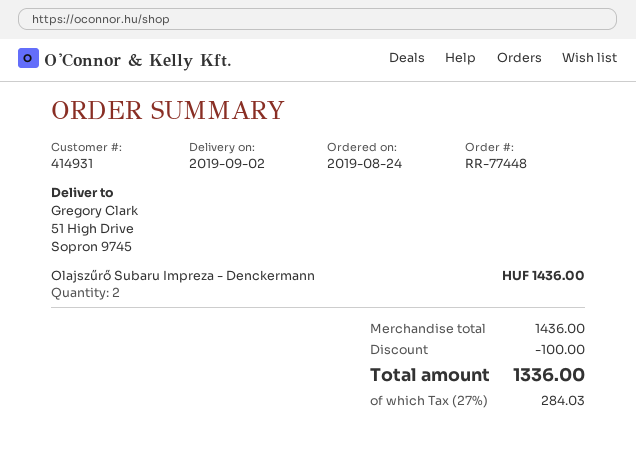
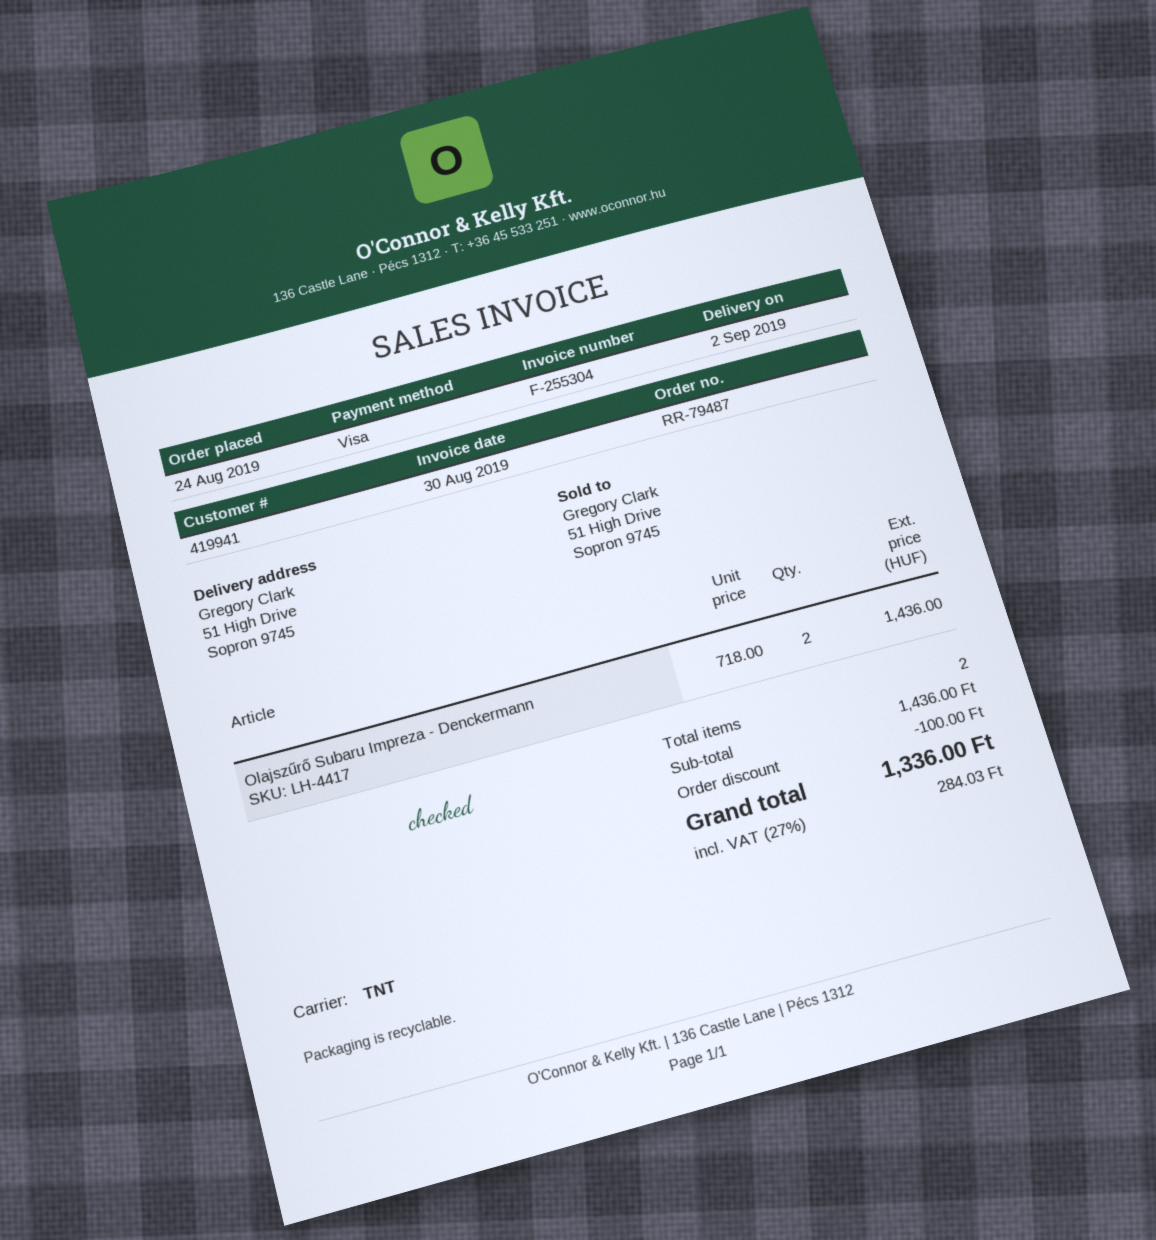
order number: RR-77448 -> RR-79487
customer number: 414931 -> 419941

